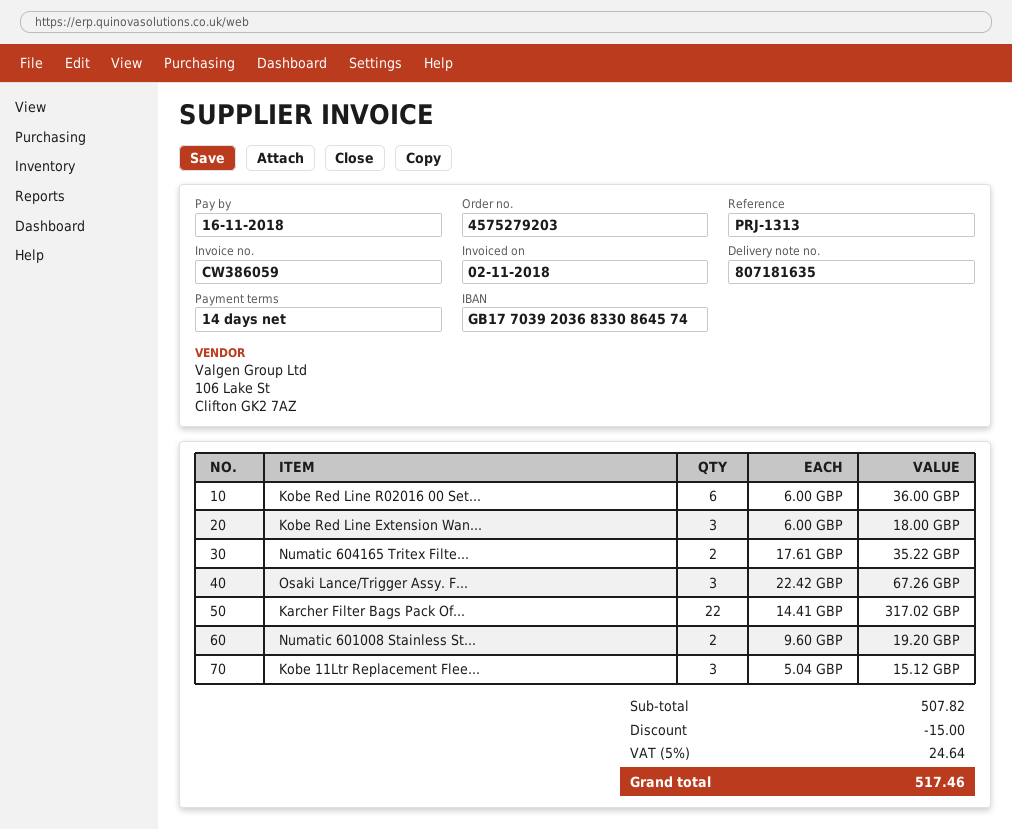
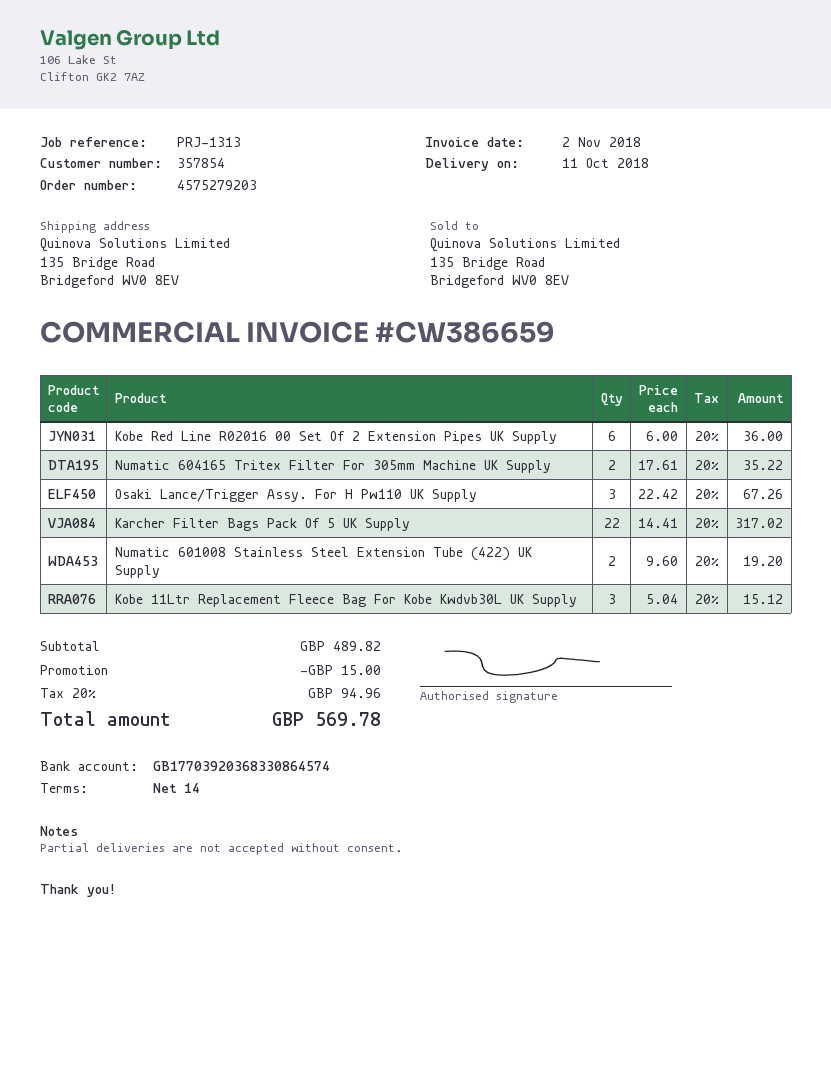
invoice number: CW386059 -> CW386659
Kobe Red Line Extension Wan...: 3 x 6.00 = 18.00 -> none
subtotal: 507.82 -> 489.82
tax: 5% = 24.64 -> 20% = 94.96
total: 517.46 -> 569.78

